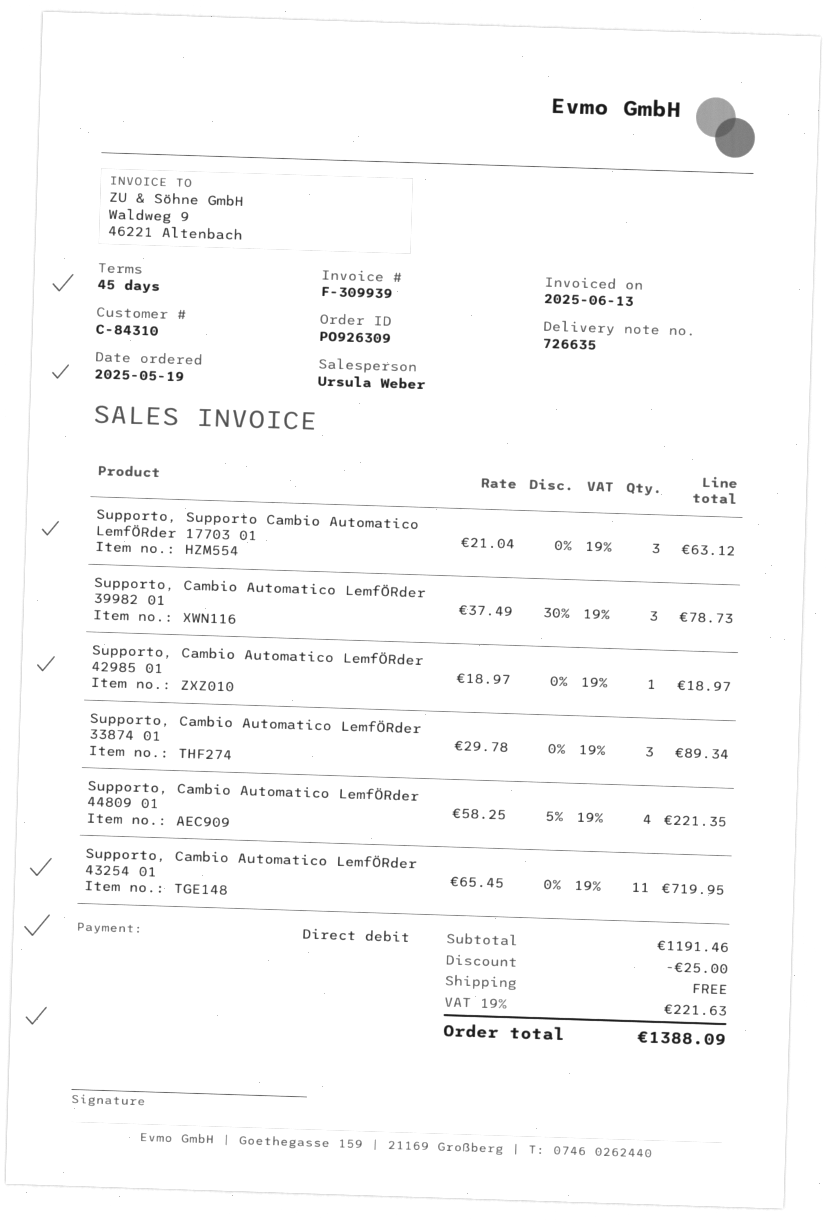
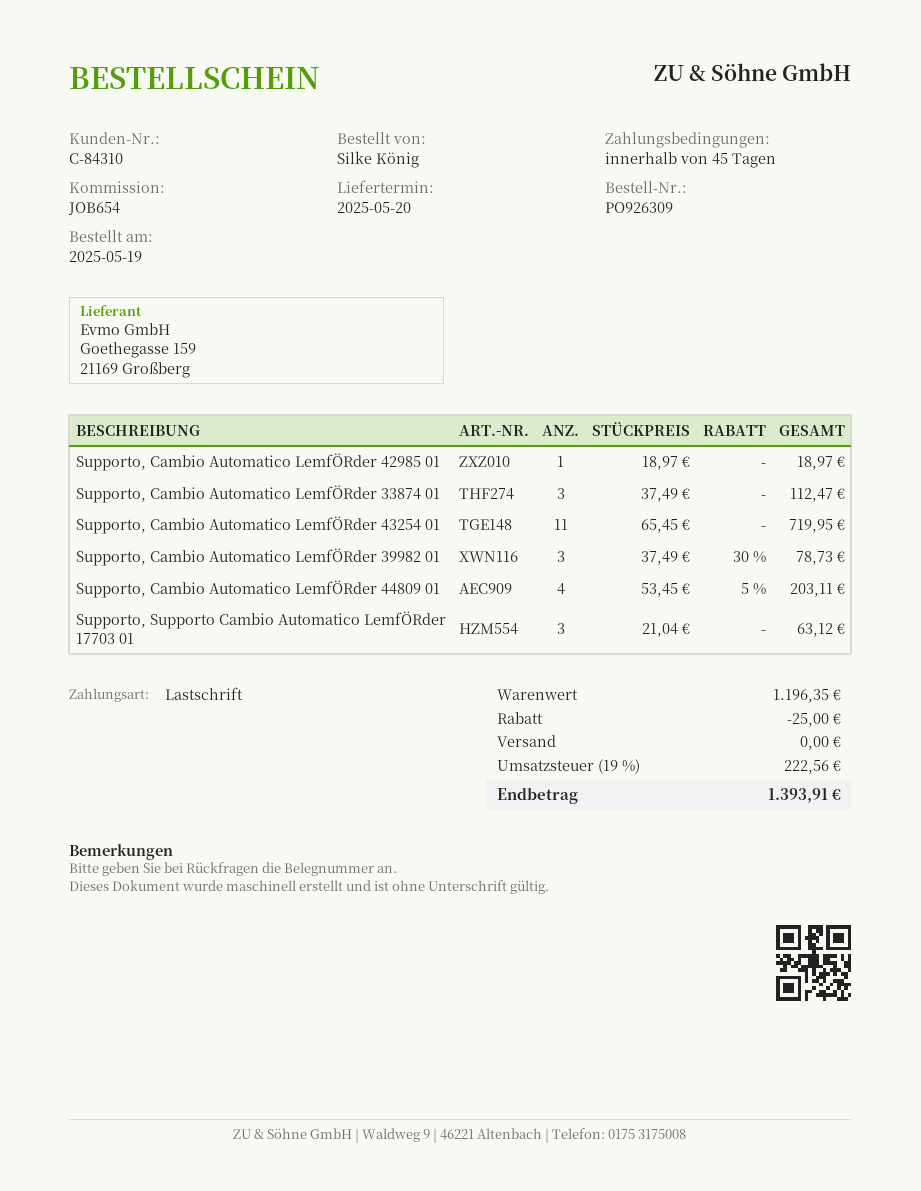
Supporto, Cambio Automatico LemfÖRder 33874 01: 3 x 29.78 = 89.34 -> 3 x 37.49 = 112.47
Supporto, Cambio Automatico LemfÖRder 44809 01: 4 x 58.25 - 5% = 221.35 -> 4 x 53.45 - 5% = 203.11
subtotal: 1191.46 -> 1196.35
tax: 19% = 221.63 -> 19% = 222.56
total: 1388.09 -> 1393.91

